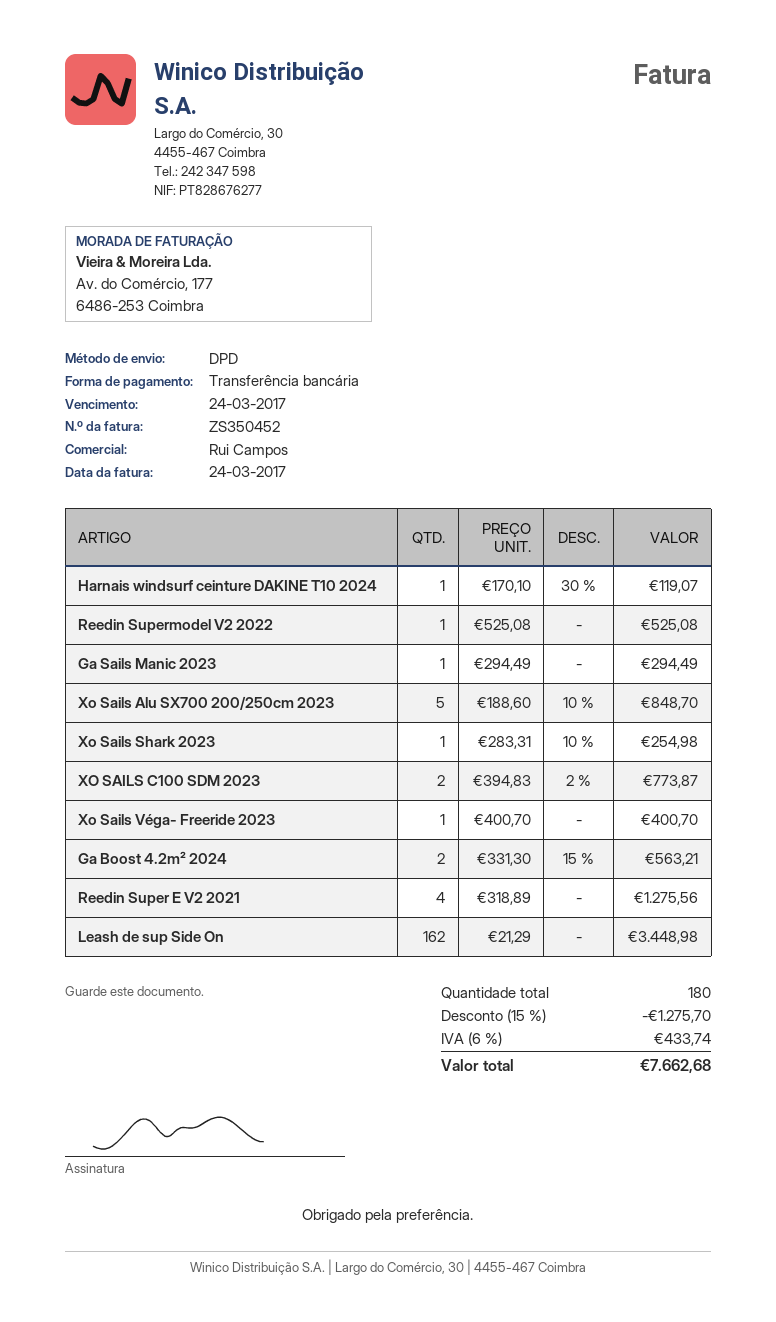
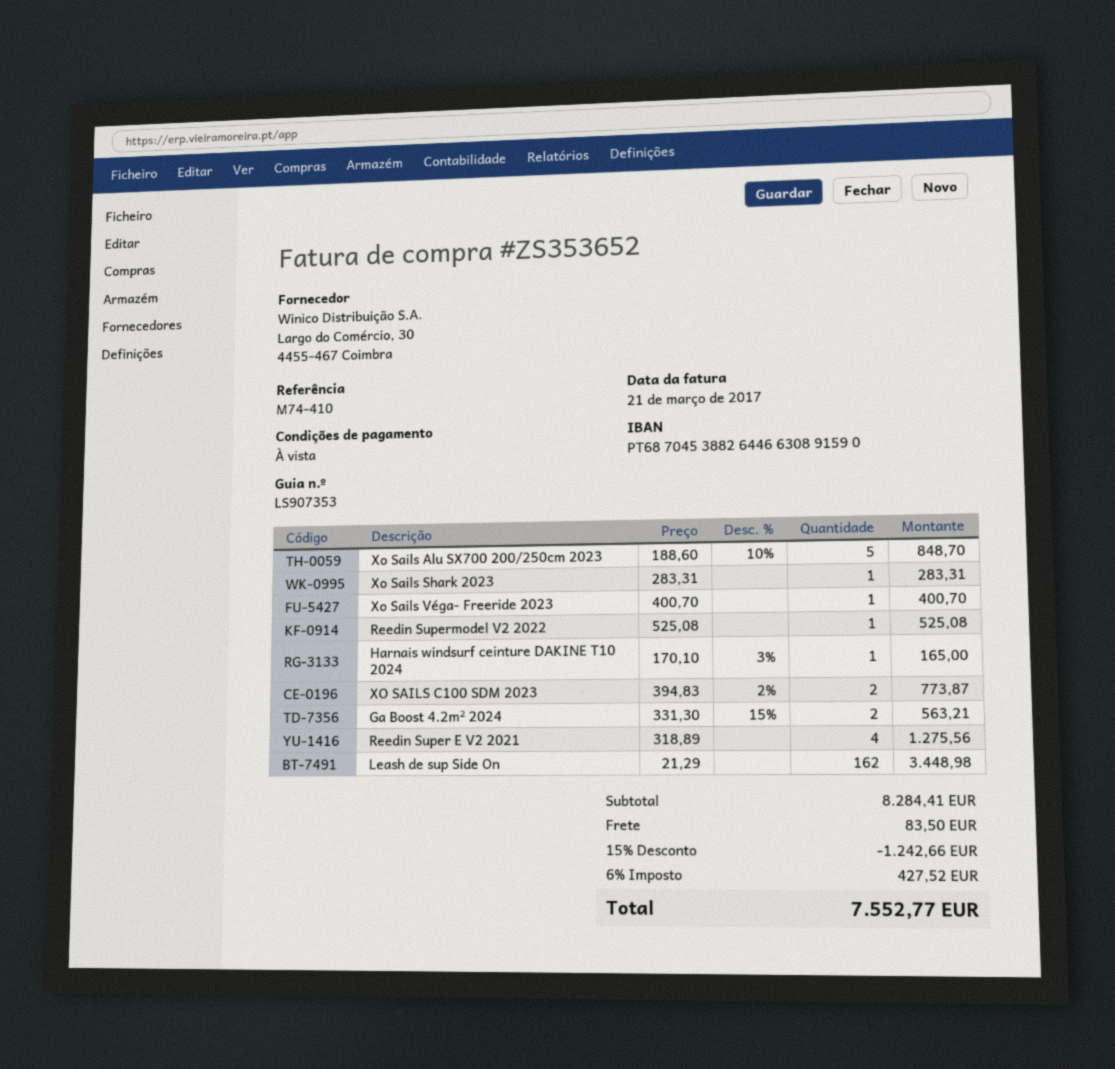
invoice number: ZS350452 -> ZS353652
invoice date: 2017-03-24 -> 2017-03-21
Harnais windsurf ceinture DAKINE T10 2024: 1 x 170.10 - 30% = 119.07 -> 1 x 170.10 - 3% = 165.00
Ga Sails Manic 2023: 1 x 294.49 = 294.49 -> none
Xo Sails Shark 2023: 1 x 283.31 - 10% = 254.98 -> 1 x 283.31 = 283.31
discount: 15% = 1275.70 -> 15% = 1242.66
shipping: none -> 83.50
tax: 6% = 433.74 -> 6% = 427.52
total: 7662.68 -> 7552.77

